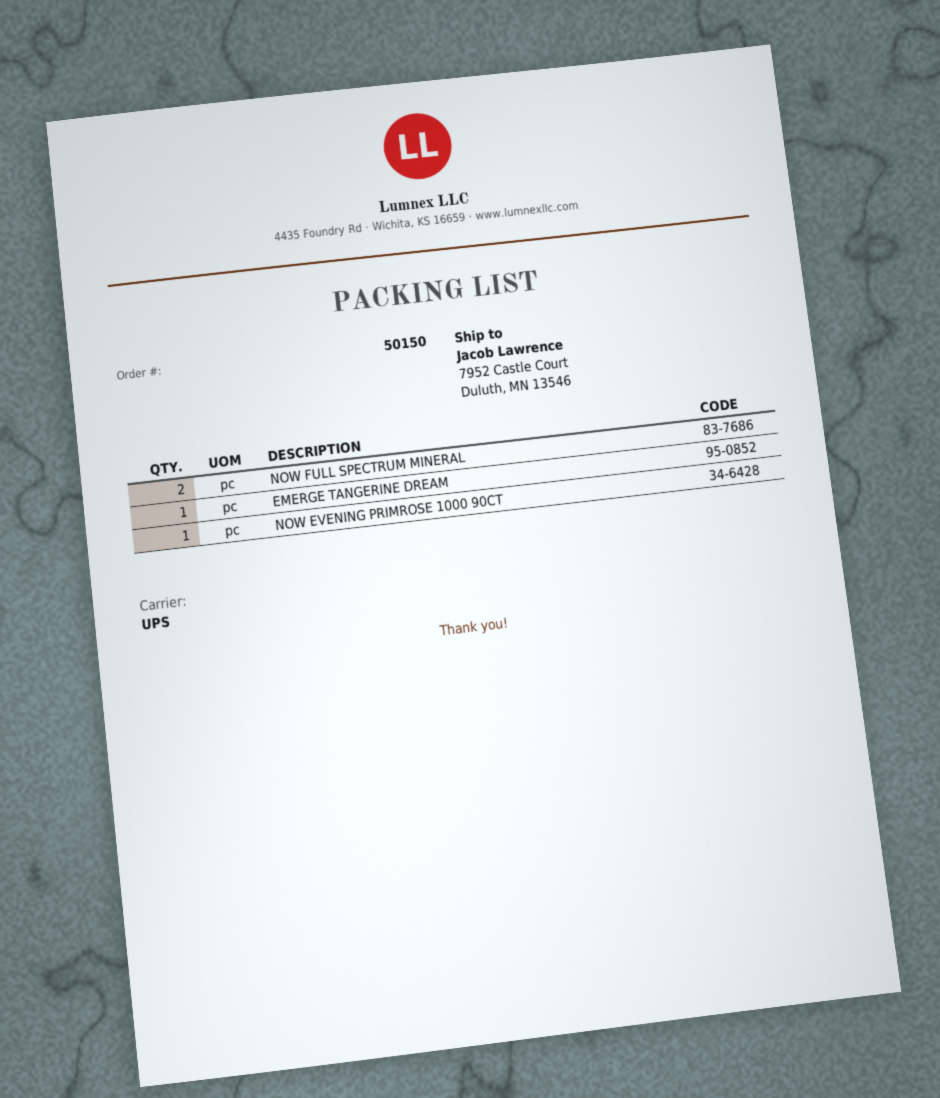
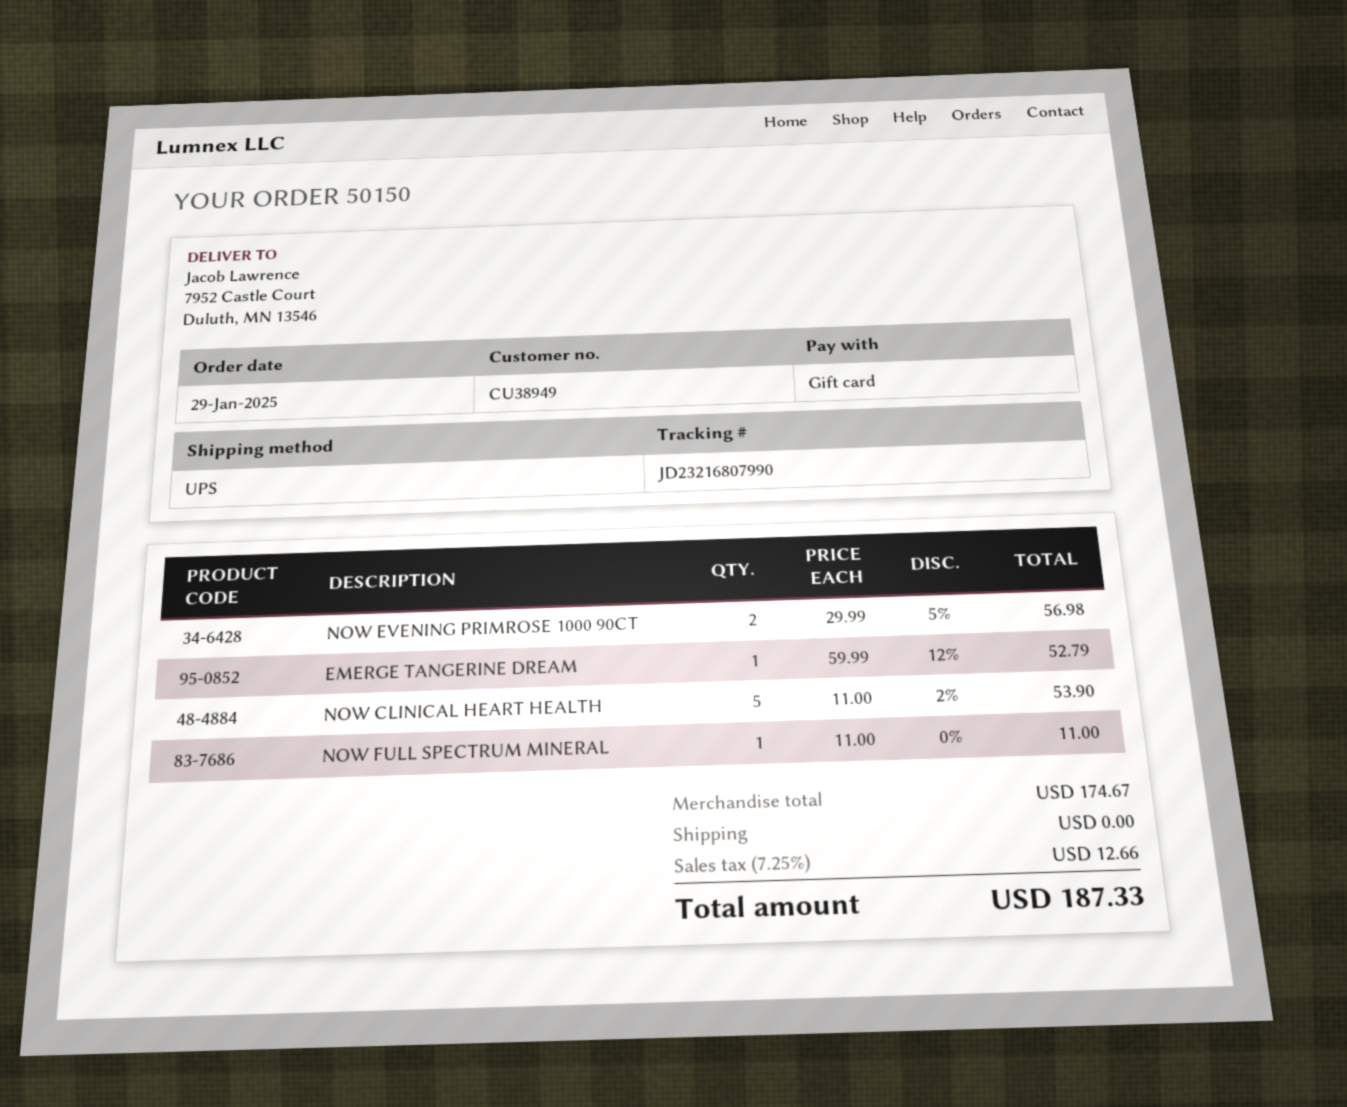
NOW FULL SPECTRUM MINERAL: 2 -> 1
NOW EVENING PRIMROSE 1000 90CT: 1 -> 2
NOW CLINICAL HEART HEALTH: none -> 5

